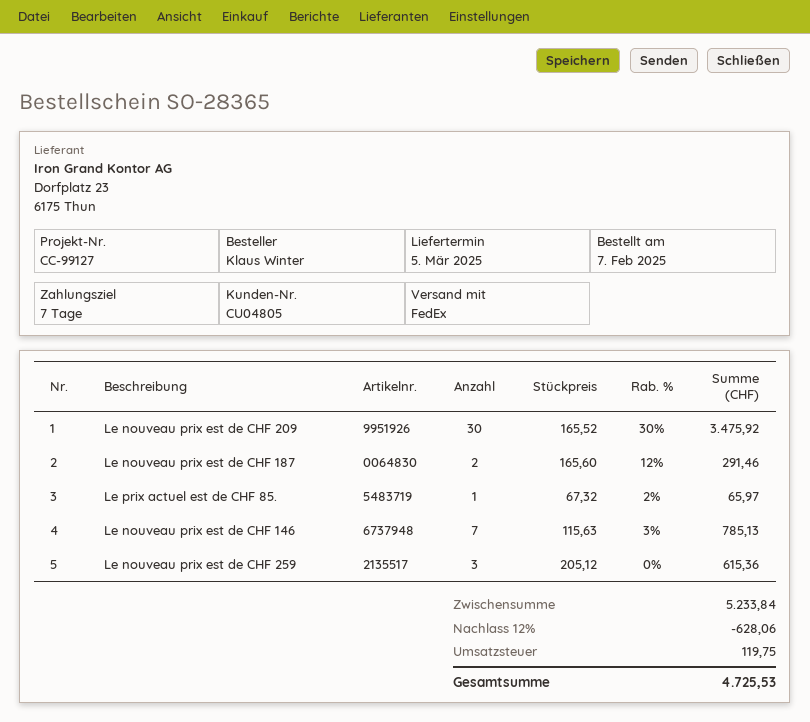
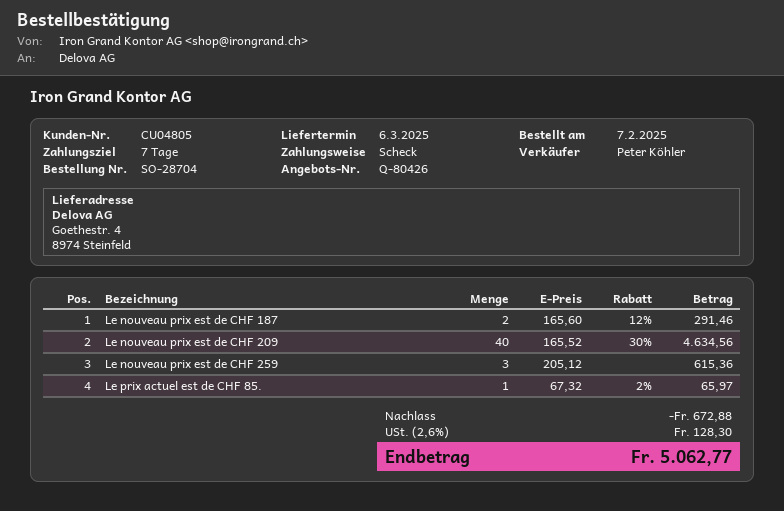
order number: SO-28365 -> SO-28704
delivery date: 2025-03-05 -> 2025-03-06
Le nouveau prix est de CHF 209: 30 x 165.52 - 30% = 3475.92 -> 40 x 165.52 - 30% = 4634.56
Le nouveau prix est de CHF 146: 7 x 115.63 - 3% = 785.13 -> none
discount: 628.06 -> 672.88
tax: 119.75 -> 128.30
total: 4725.53 -> 5062.77

